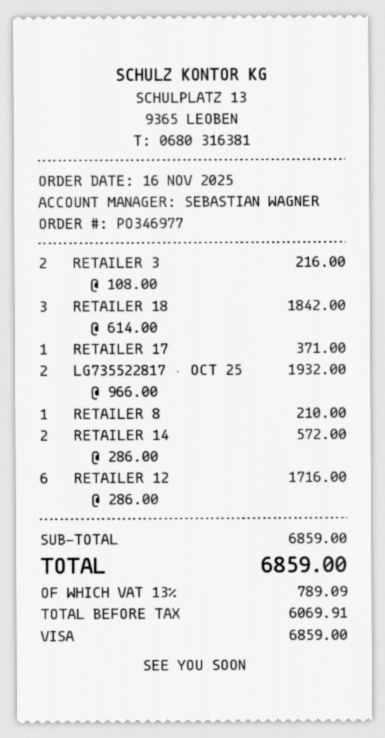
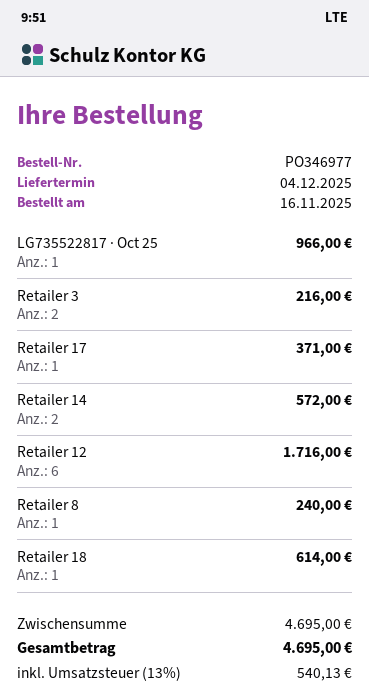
RETAILER 18: 3 for 1842.00 -> 1 for 614.00
LG735522817 · OCT 25: 2 for 1932.00 -> 1 for 966.00
RETAILER 8: 1 for 210.00 -> 1 for 240.00
subtotal: 6859.00 -> 4695.00
tax: 13% = 789.09 -> 13% = 540.13
total: 6859.00 -> 4695.00

